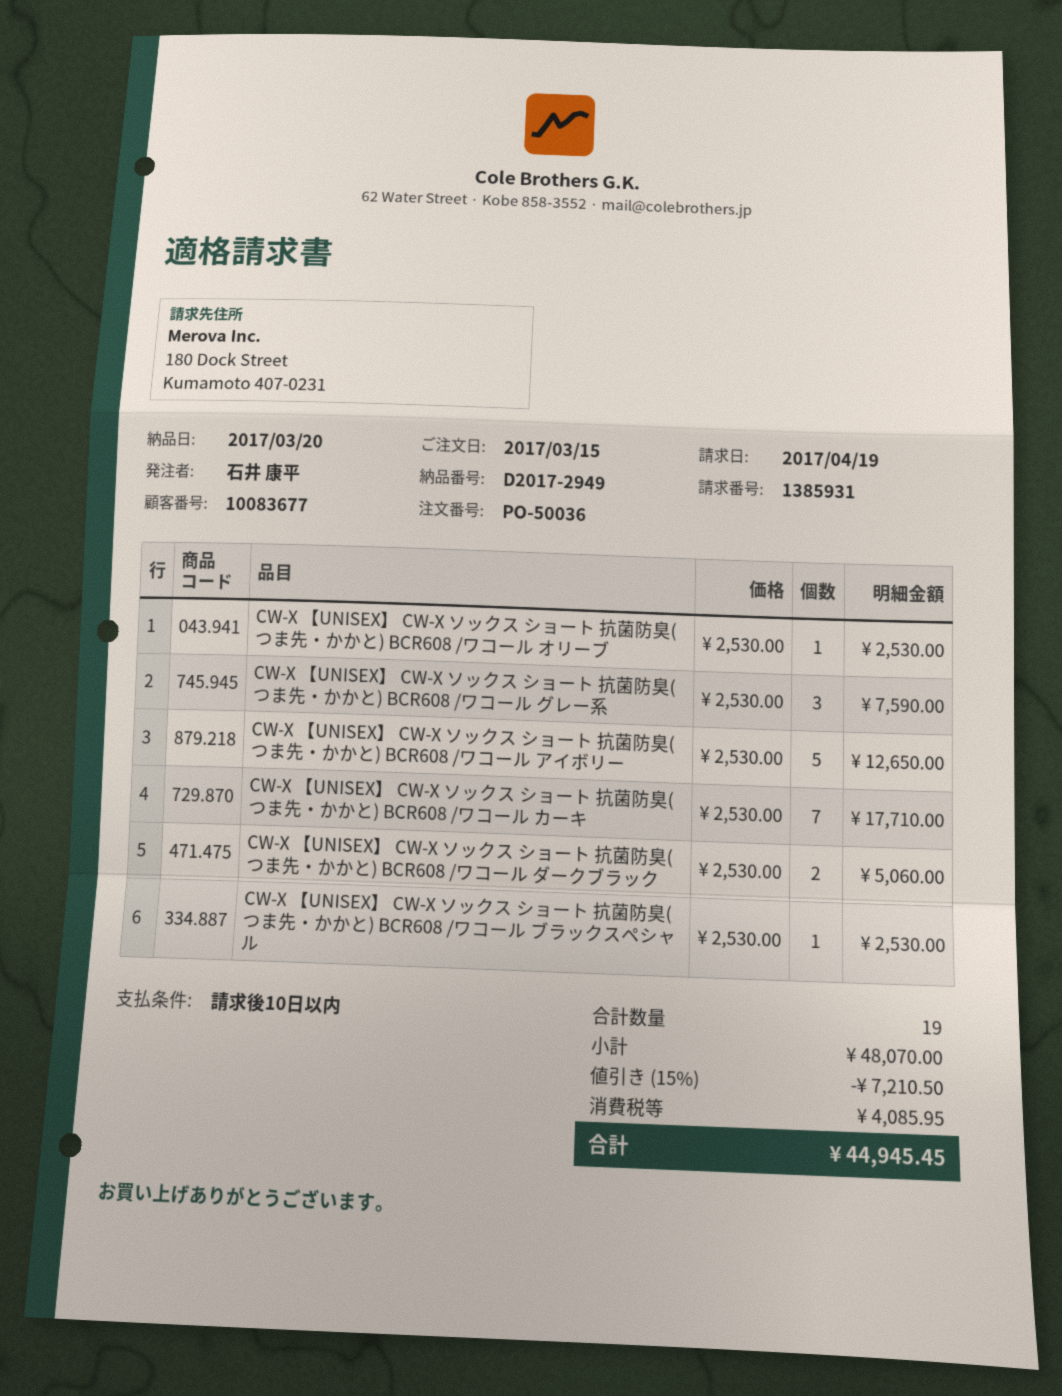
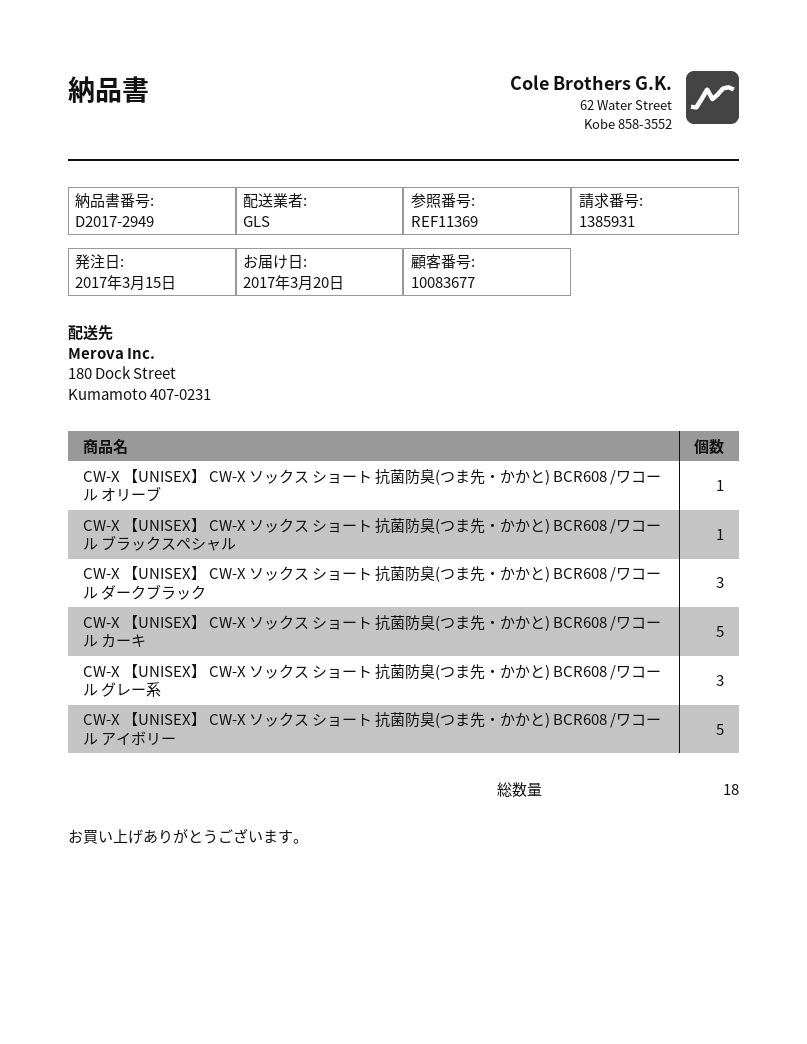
CW-X 【UNISEX】 CW-X ソックス ショート 抗菌防臭(つま先・かかと) BCR608 /ワコール カーキ: 7 -> 5
CW-X 【UNISEX】 CW-X ソックス ショート 抗菌防臭(つま先・かかと) BCR608 /ワコール ダークブラック: 2 -> 3
total quantity: 19 -> 18

